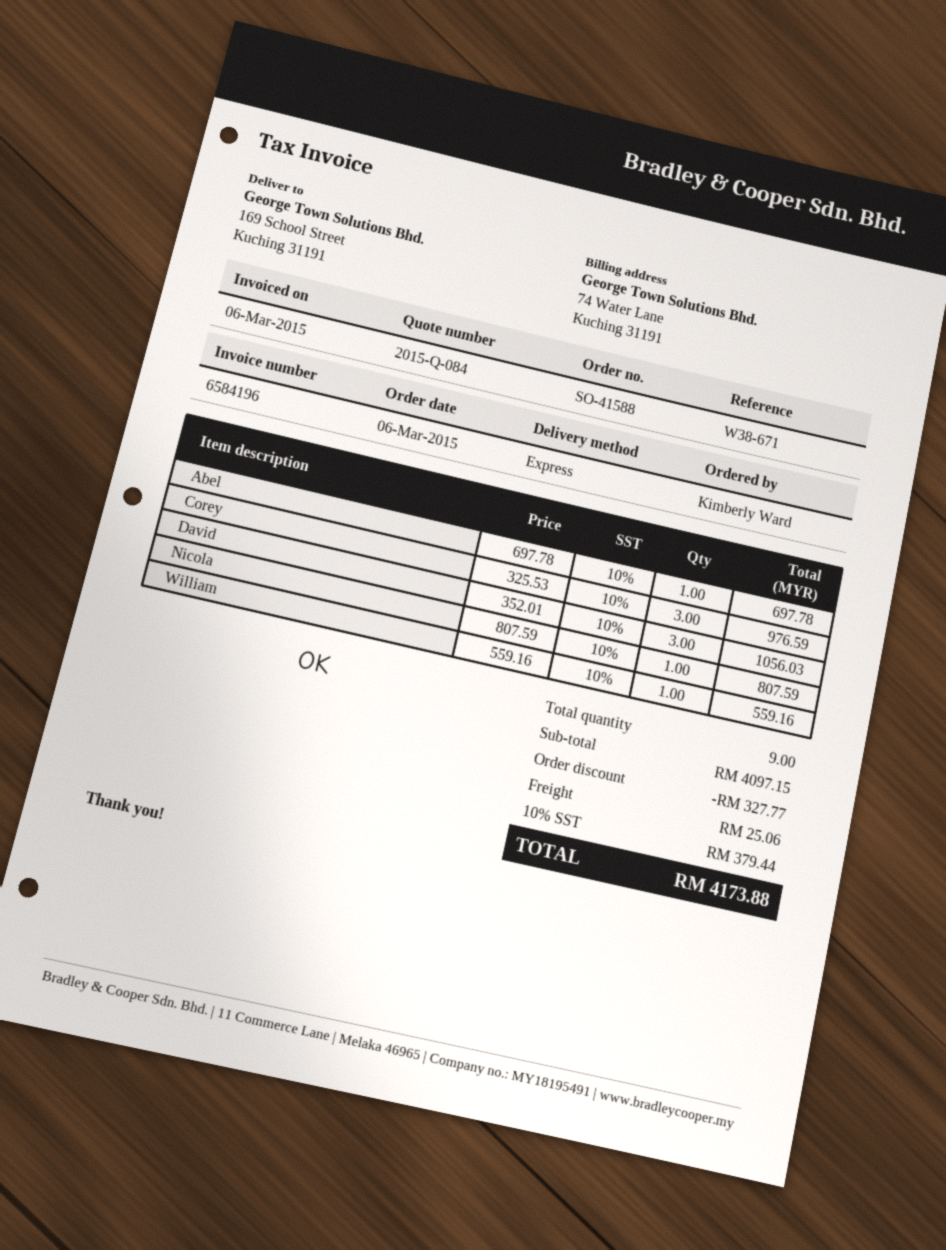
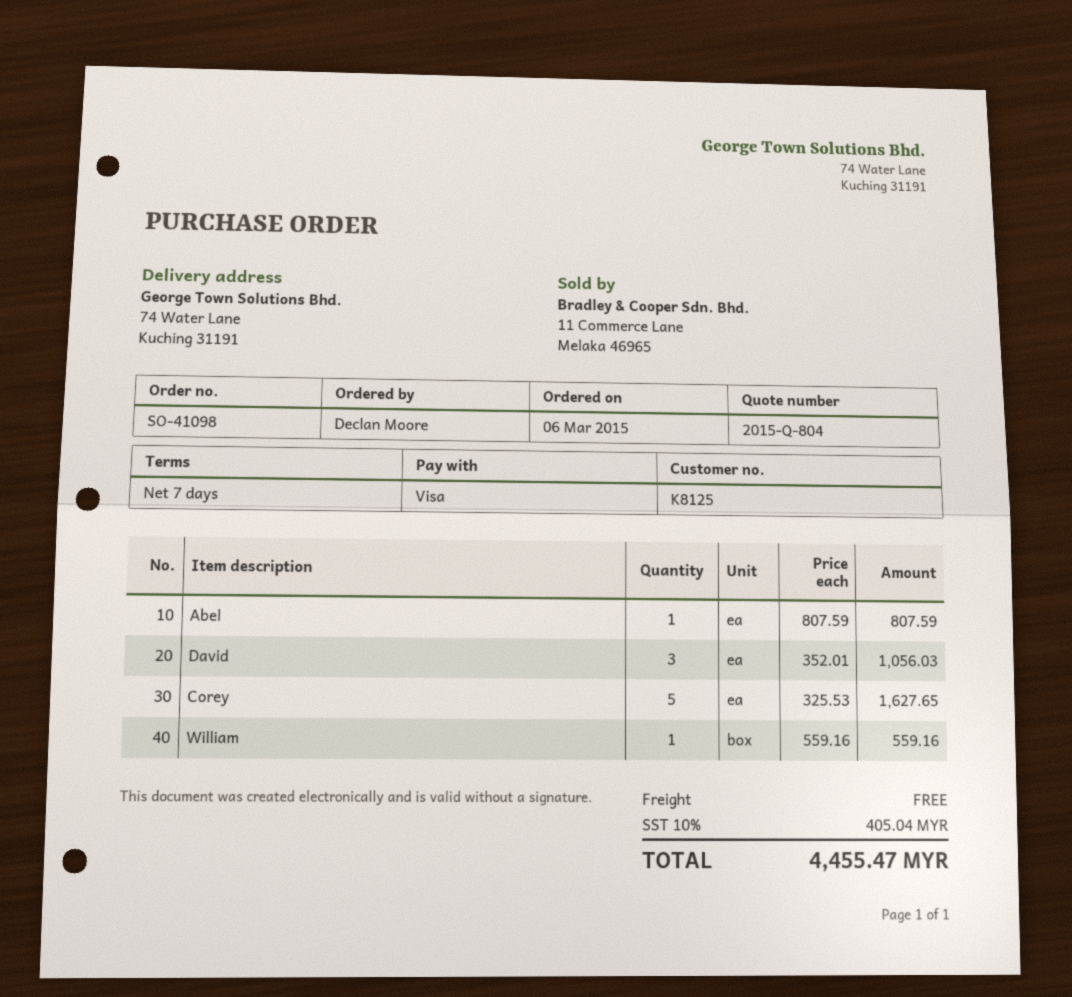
quote number: 2015-Q-084 -> 2015-Q-804
order number: SO-41588 -> SO-41098
ordered by: Kimberly Ward -> Declan Moore
ship to: 169 School Street, Kuching 31191 -> 74 Water Lane, Kuching 31191
Abel: 1 x 697.78 = 697.78 -> 1 x 807.59 = 807.59
Corey: 3 x 325.53 = 976.59 -> 5 x 325.53 = 1627.65
Nicola: 1 x 807.59 = 807.59 -> none
discount: 327.77 -> none
shipping: 25.06 -> 0.00
tax: 10% = 379.44 -> 10% = 405.04
total: 4173.88 -> 4455.47

